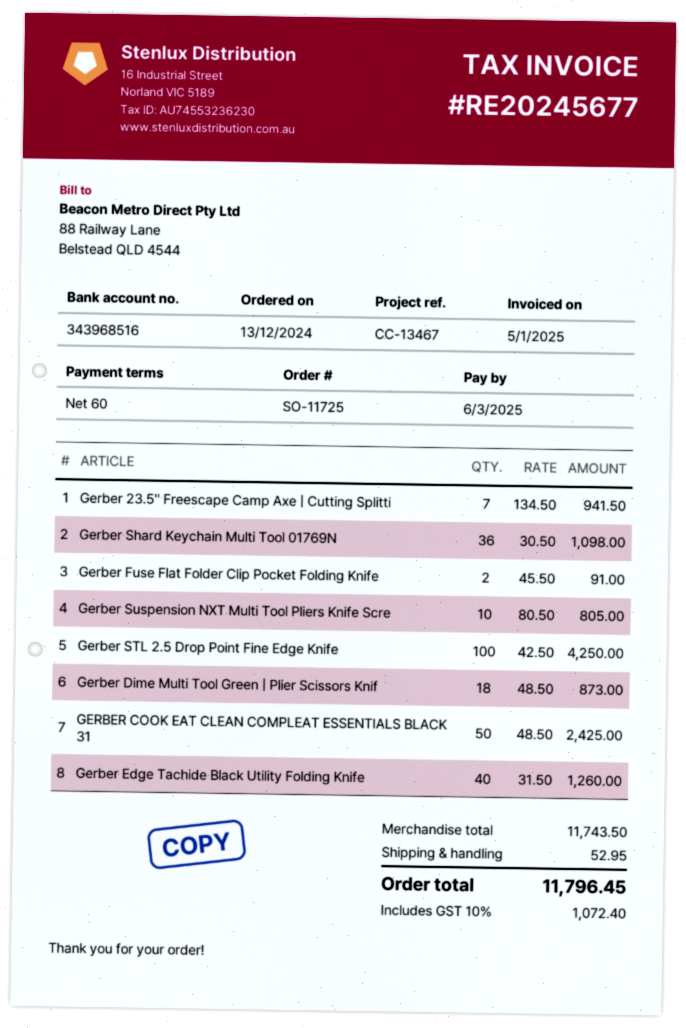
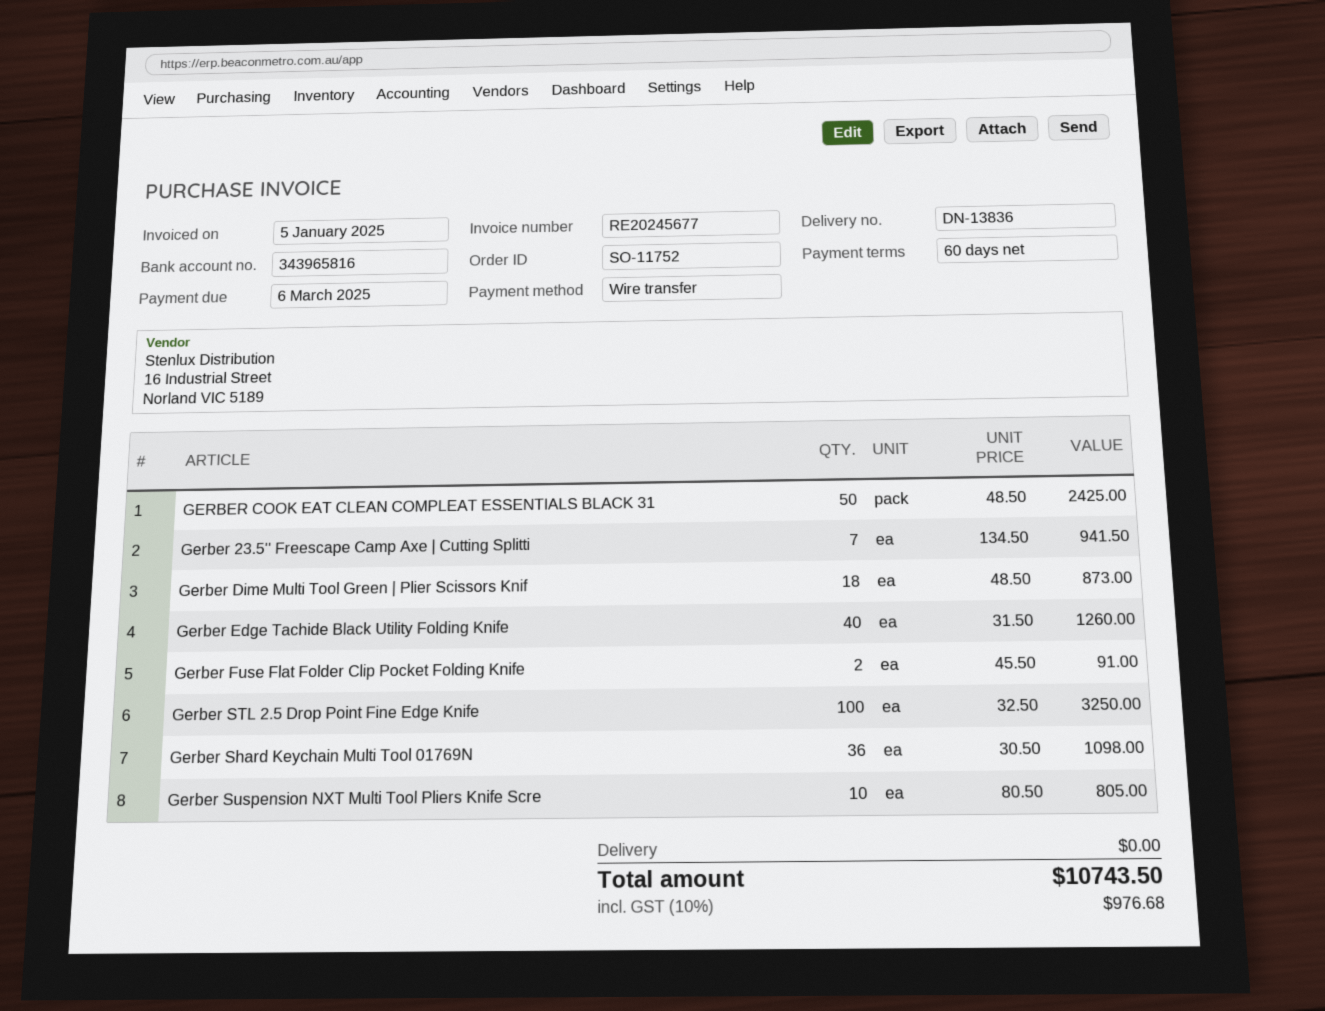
order number: SO-11725 -> SO-11752
bank account: 343968516 -> 343965816
Gerber STL 2.5 Drop Point Fine Edge Knife: 100 x 42.50 = 4250.00 -> 100 x 32.50 = 3250.00
shipping: 52.95 -> 0.00
tax: 10% = 1072.40 -> 10% = 976.68
total: 11796.45 -> 10743.50

